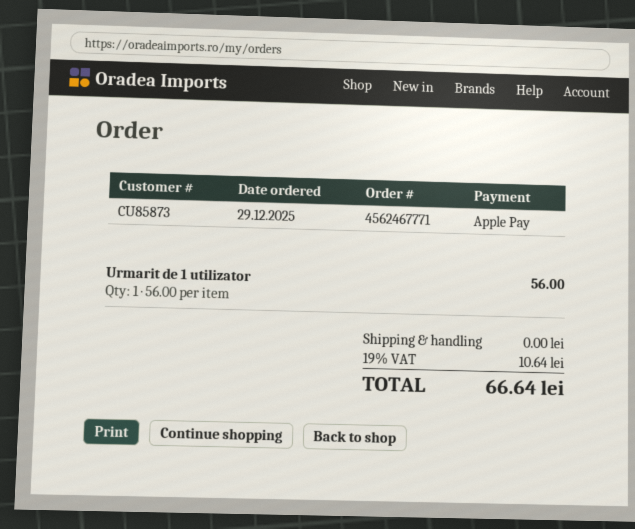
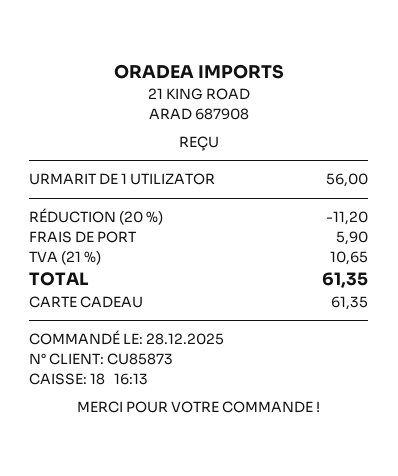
order date: 2025-12-29 -> 2025-12-28
payment method: Apple Pay -> gift card
discount: none -> 20% = 11.20
shipping: 0.00 -> 5.90
tax: 19% = 10.64 -> 21% = 10.65
total: 66.64 -> 61.35

